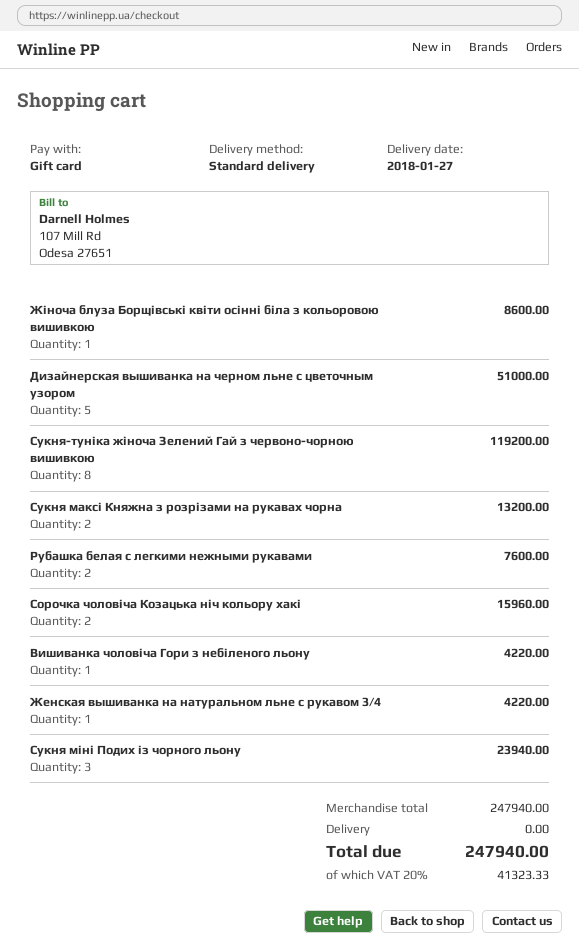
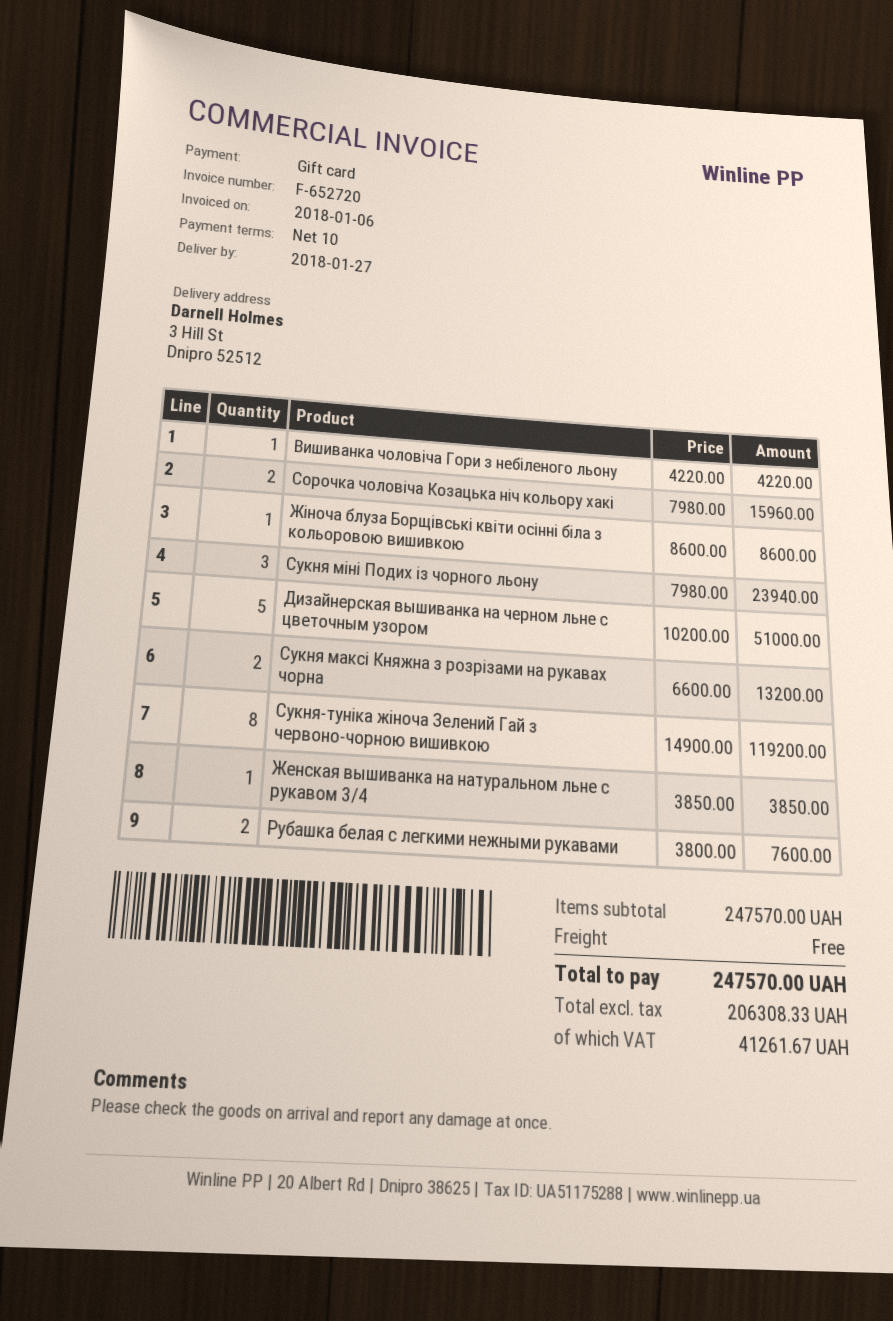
Женская вышиванка на натуральном льне с рукавом 3/4: 1 for 4220.00 -> 1 for 3850.00
subtotal: 247940.00 -> 247570.00
tax: 41323.33 -> 41261.67
total: 247940.00 -> 247570.00

